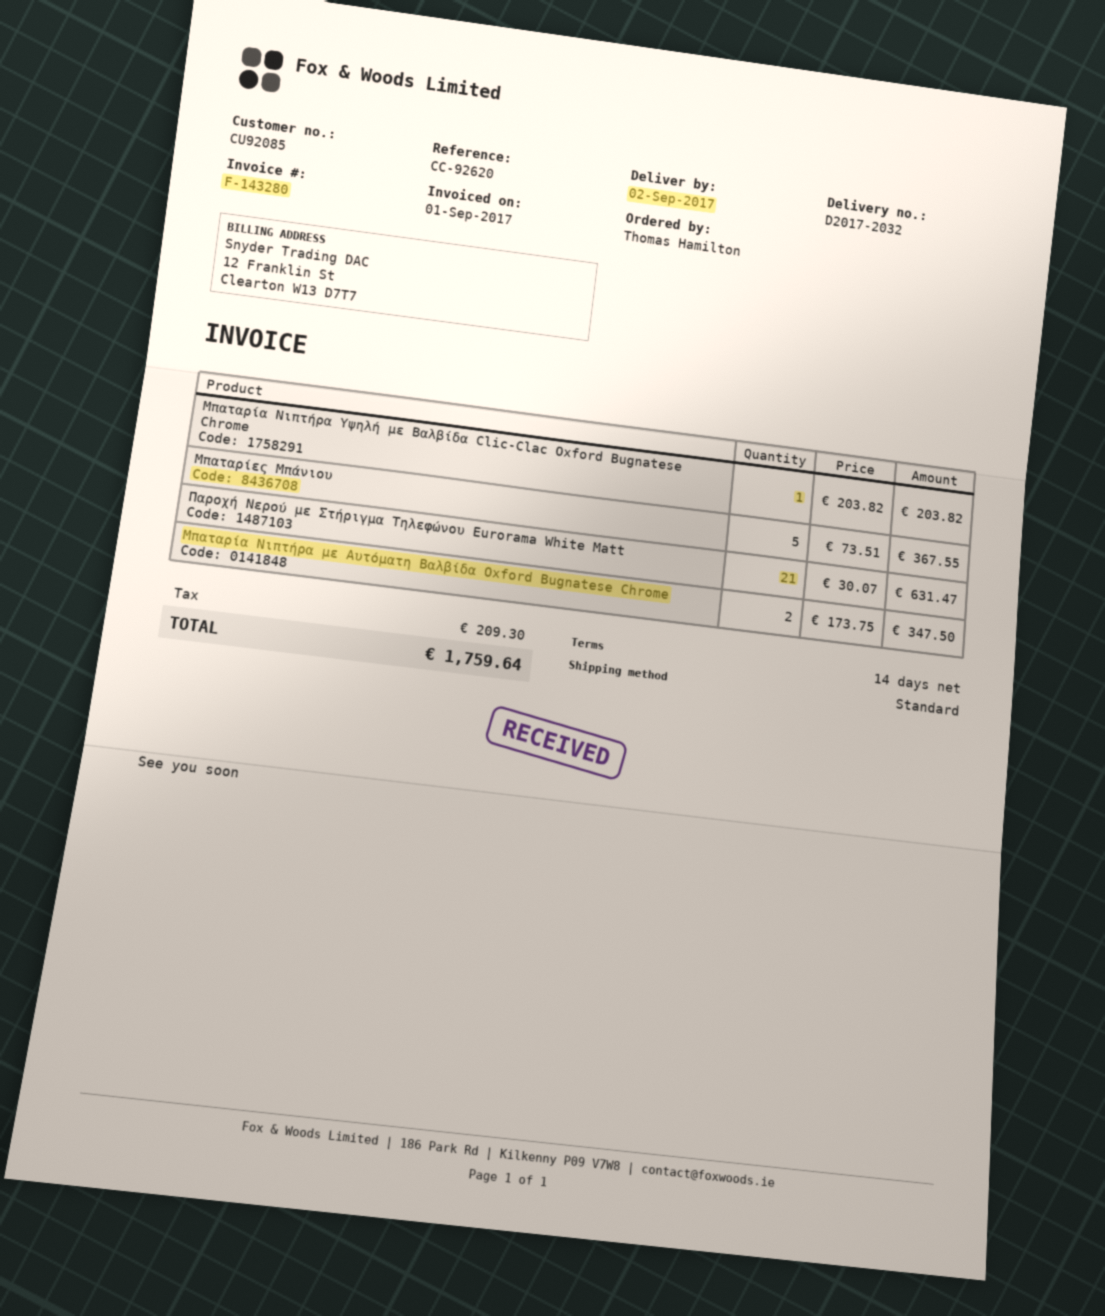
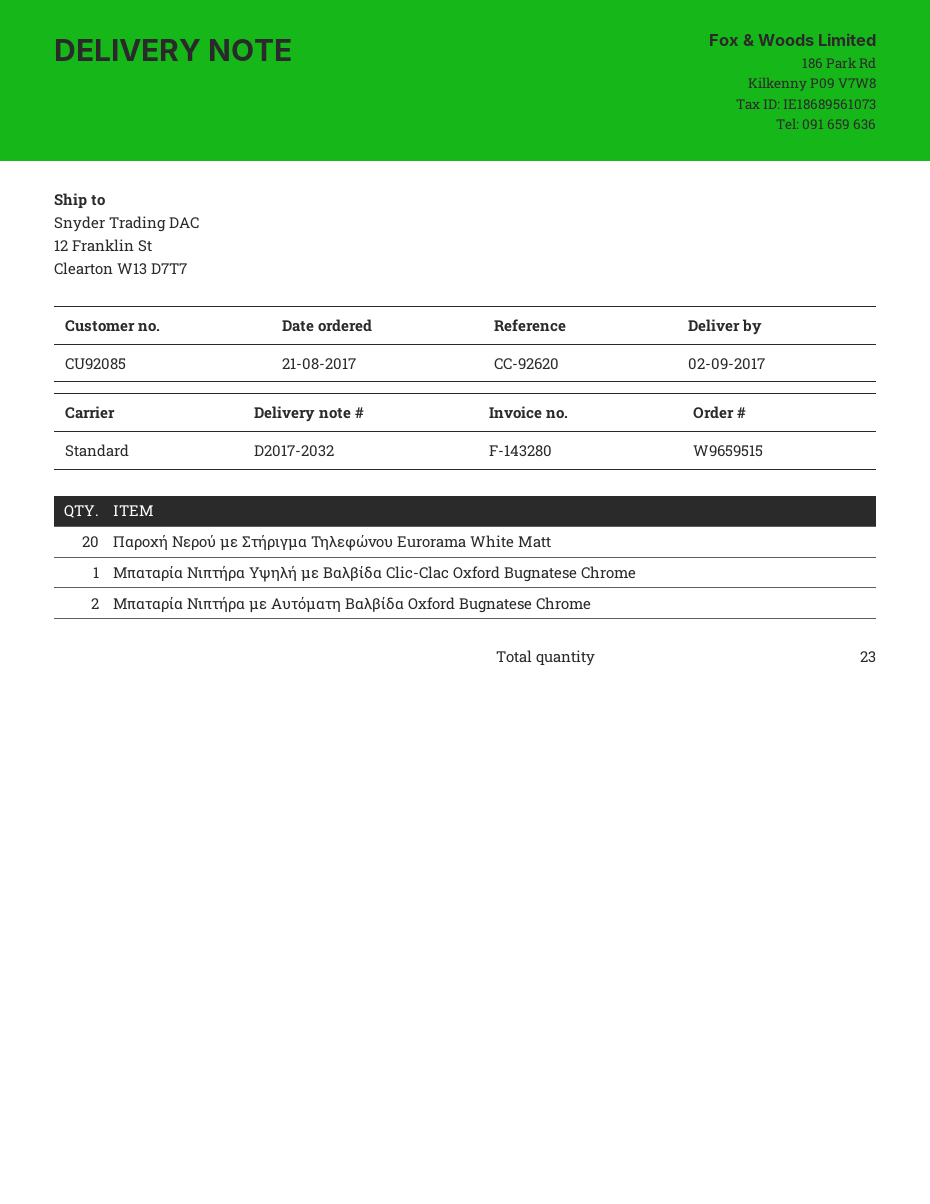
Μπαταρίες Μπάνιου: 5 -> none
Παροχή Νερού με Στήριγμα Τηλεφώνου Eurorama White Matt: 21 -> 20

